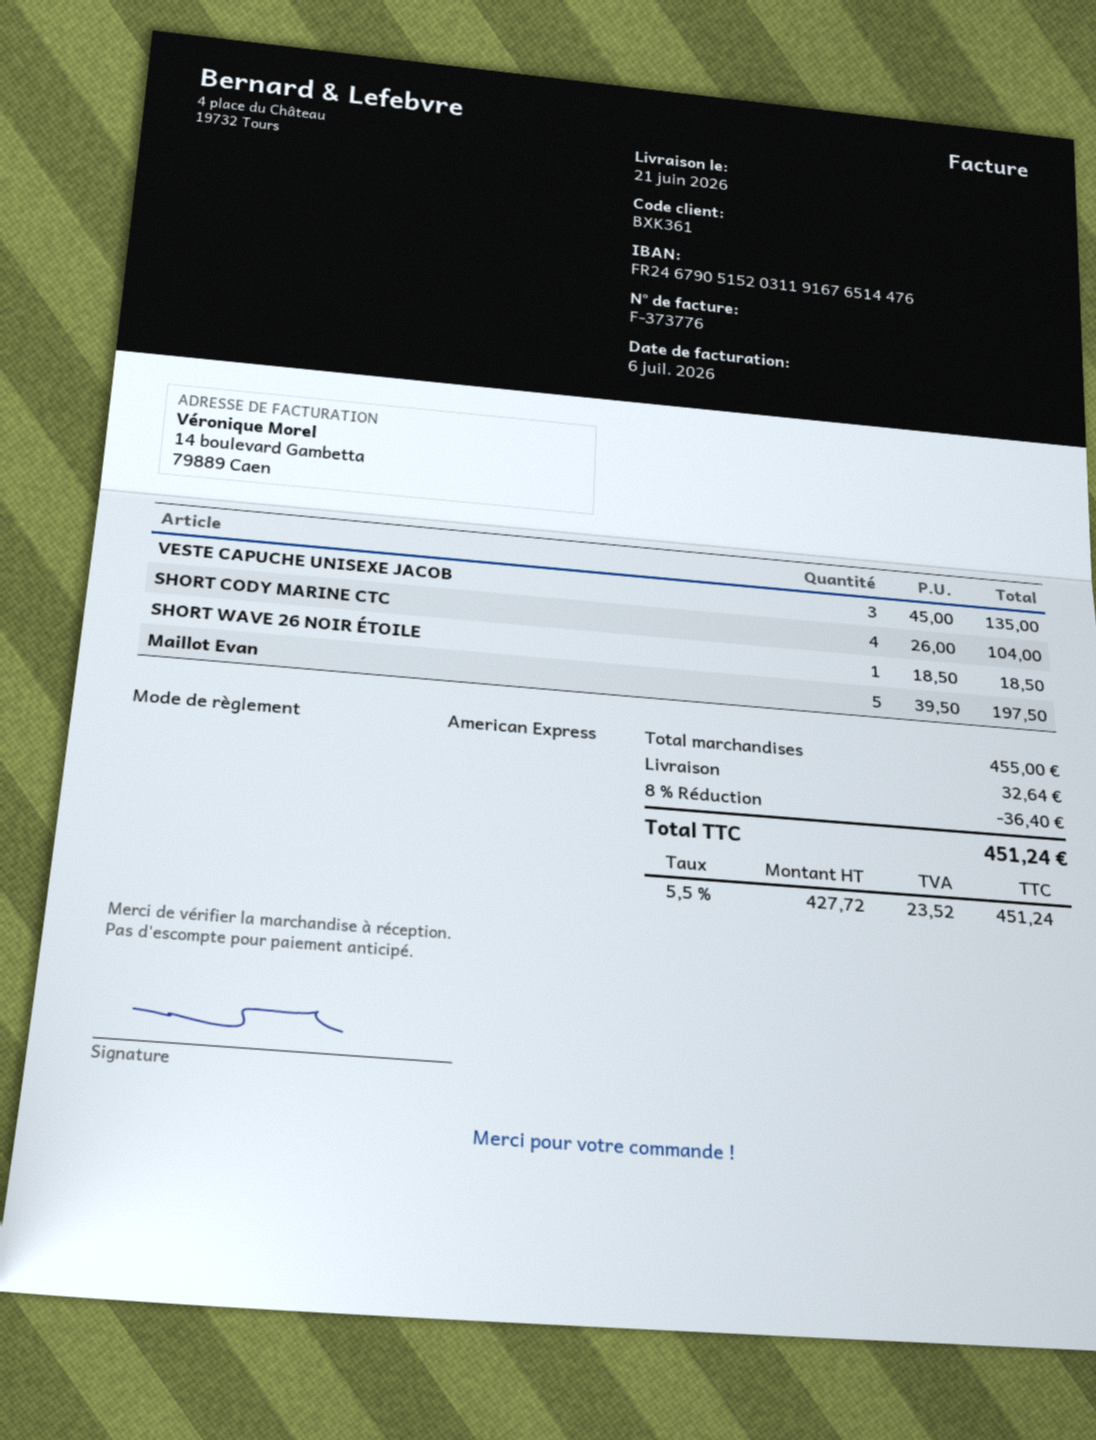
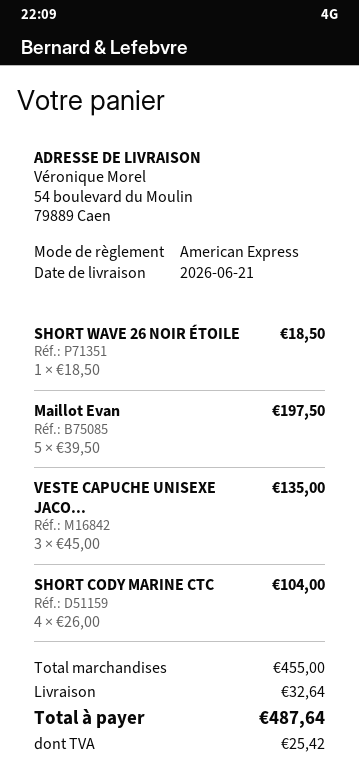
discount: 8% = 36.40 -> none
tax: 23.52 -> 25.42
total: 451.24 -> 487.64

